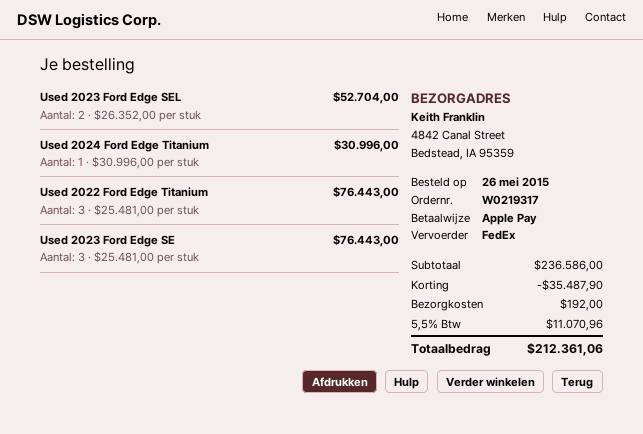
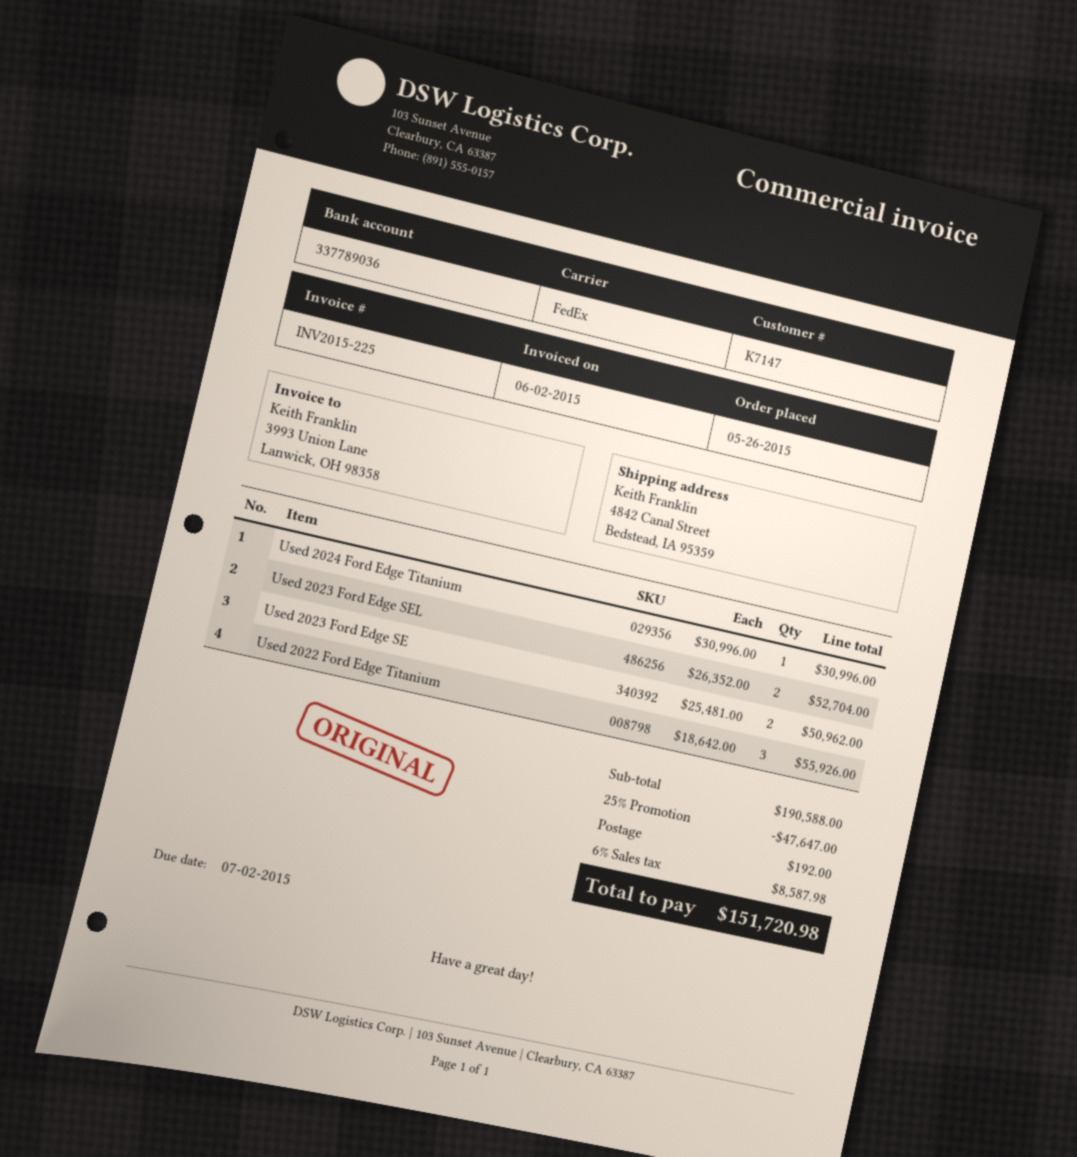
Used 2022 Ford Edge Titanium: 3 x 25481.00 = 76443.00 -> 3 x 18642.00 = 55926.00
Used 2023 Ford Edge SE: 3 x 25481.00 = 76443.00 -> 2 x 25481.00 = 50962.00
subtotal: 236586.00 -> 190588.00
discount: 35487.90 -> 47647.00
tax: 5.5% = 11070.96 -> 6% = 8587.98
total: 212361.06 -> 151720.98

